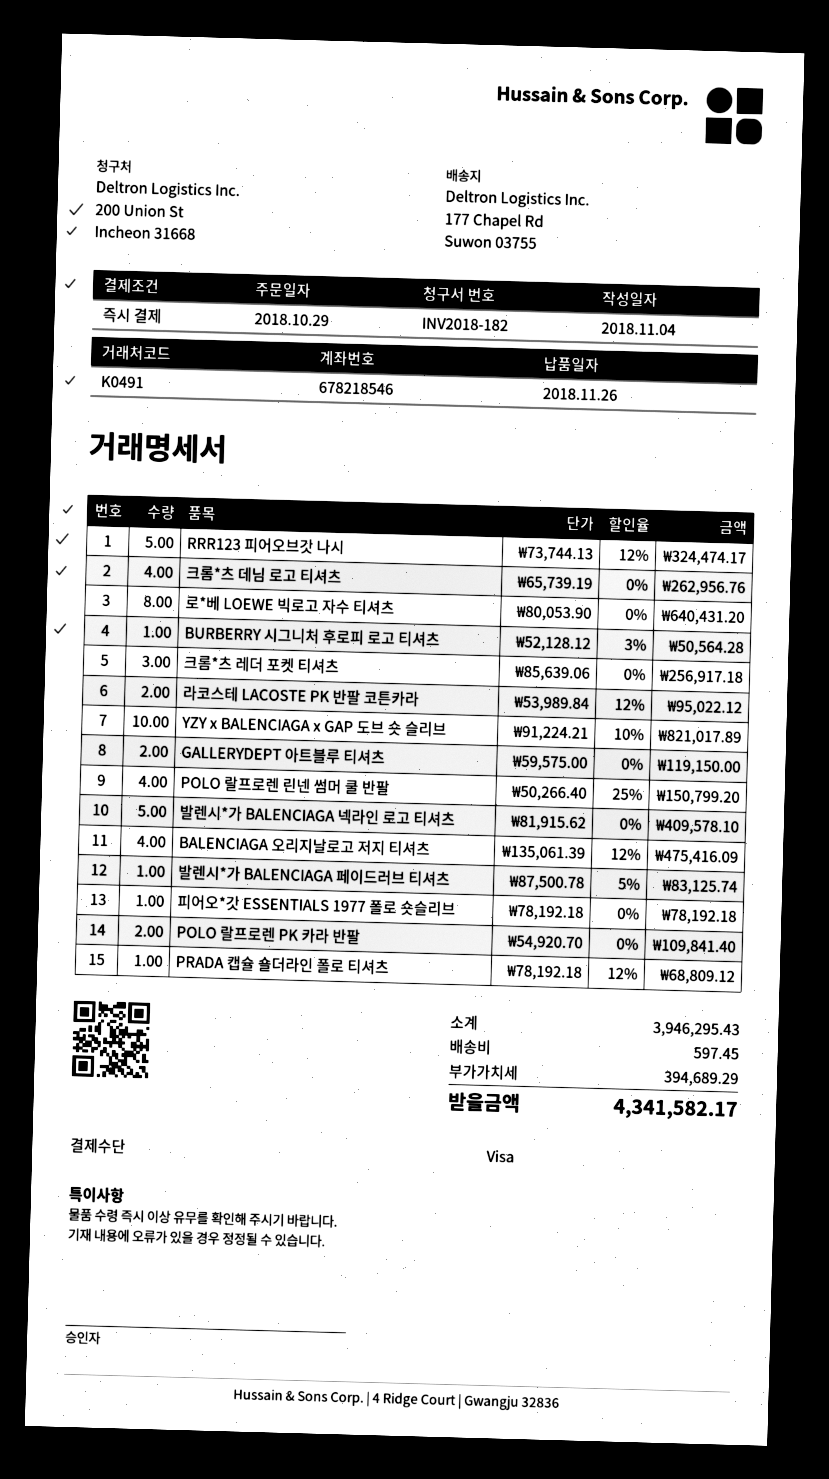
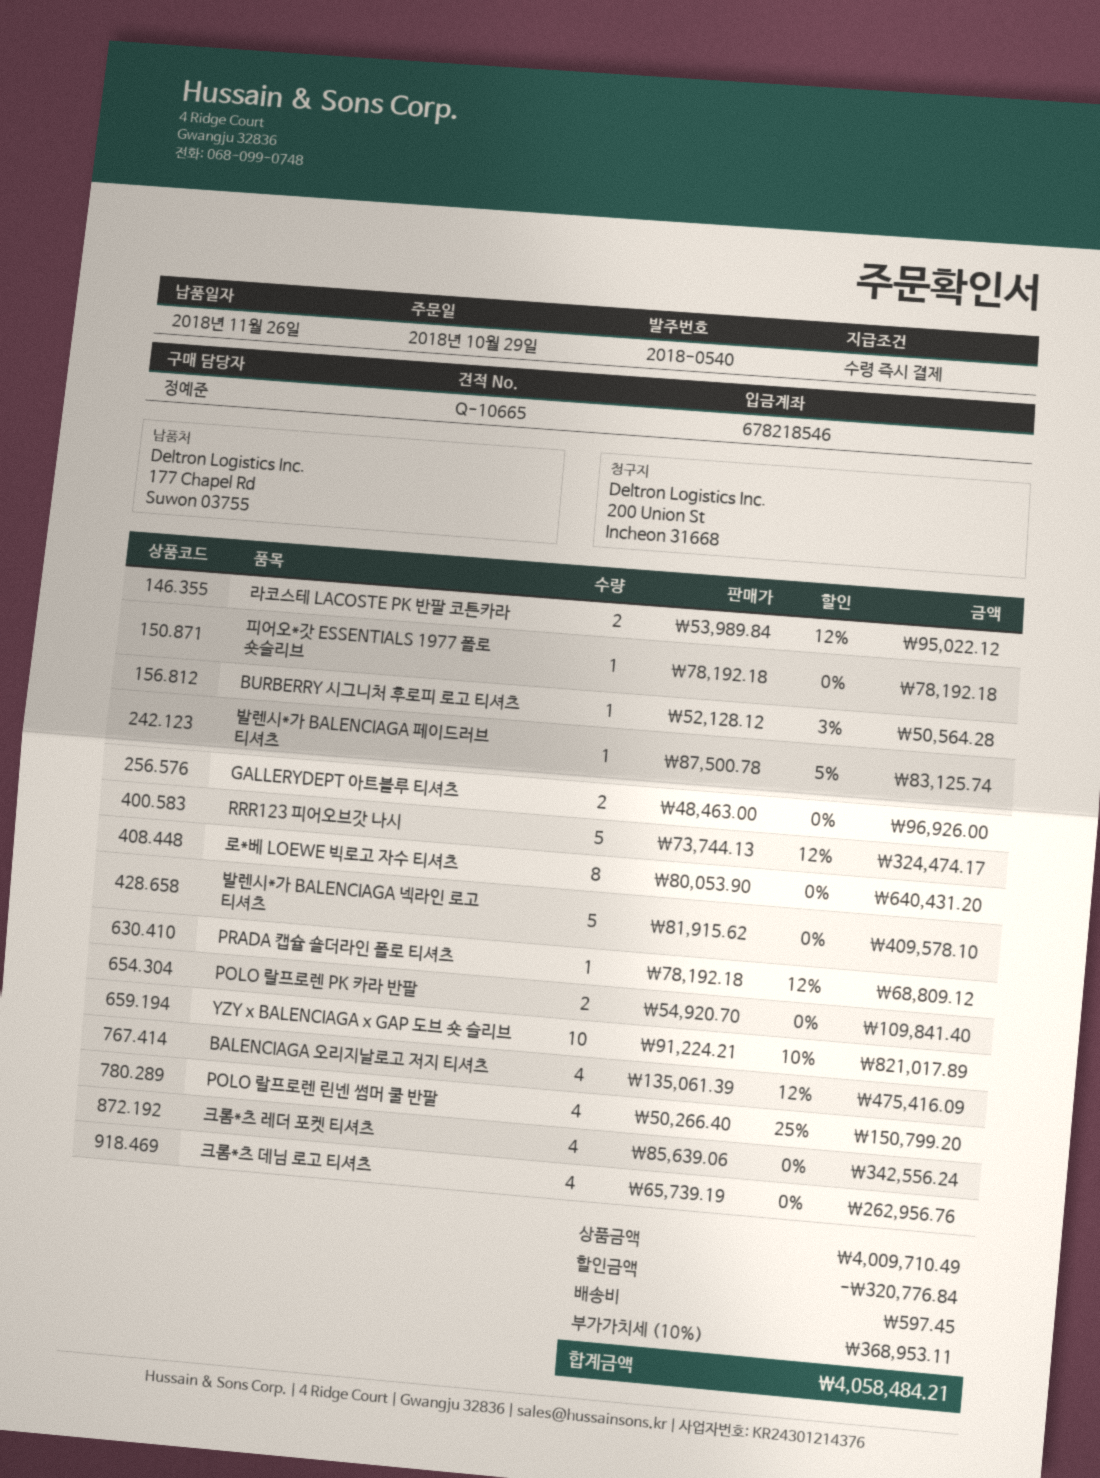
크롬*츠 레더 포켓 티셔츠: 3 x 85639.06 = 256917.18 -> 4 x 85639.06 = 342556.24
GALLERYDEPT 아트블루 티셔츠: 2 x 59575.00 = 119150.00 -> 2 x 48463.00 = 96926.00
subtotal: 3946295.43 -> 4009710.49
discount: none -> 320776.84
tax: 394689.29 -> 368953.11
total: 4341582.17 -> 4058484.21

